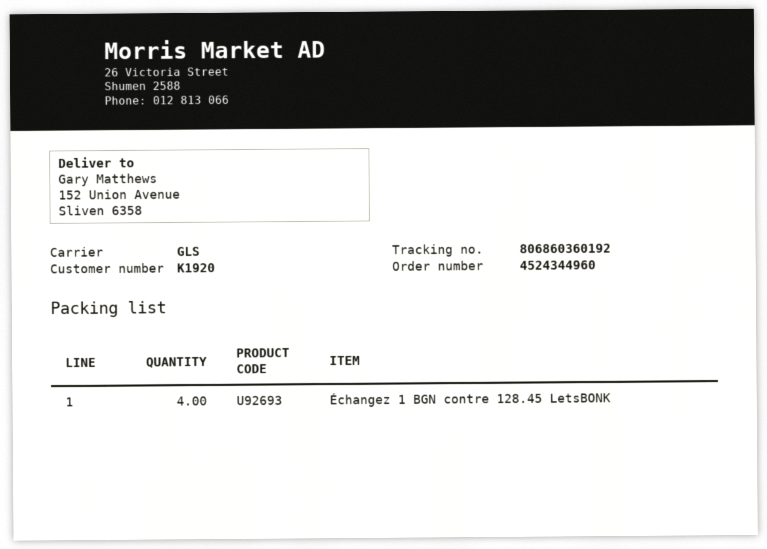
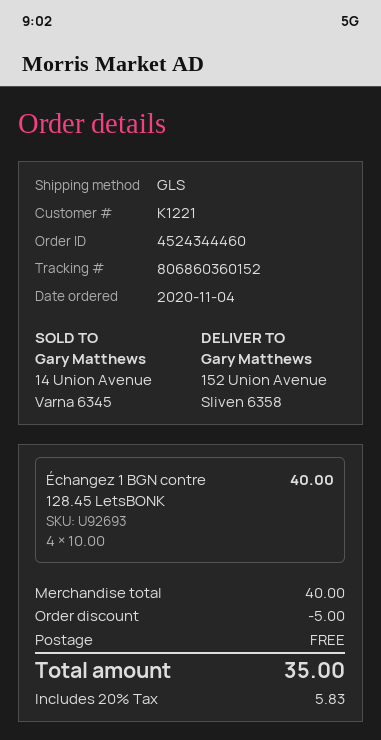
order number: 4524344960 -> 4524344460
customer number: K1920 -> K1221
tracking number: 806860360192 -> 806860360152

